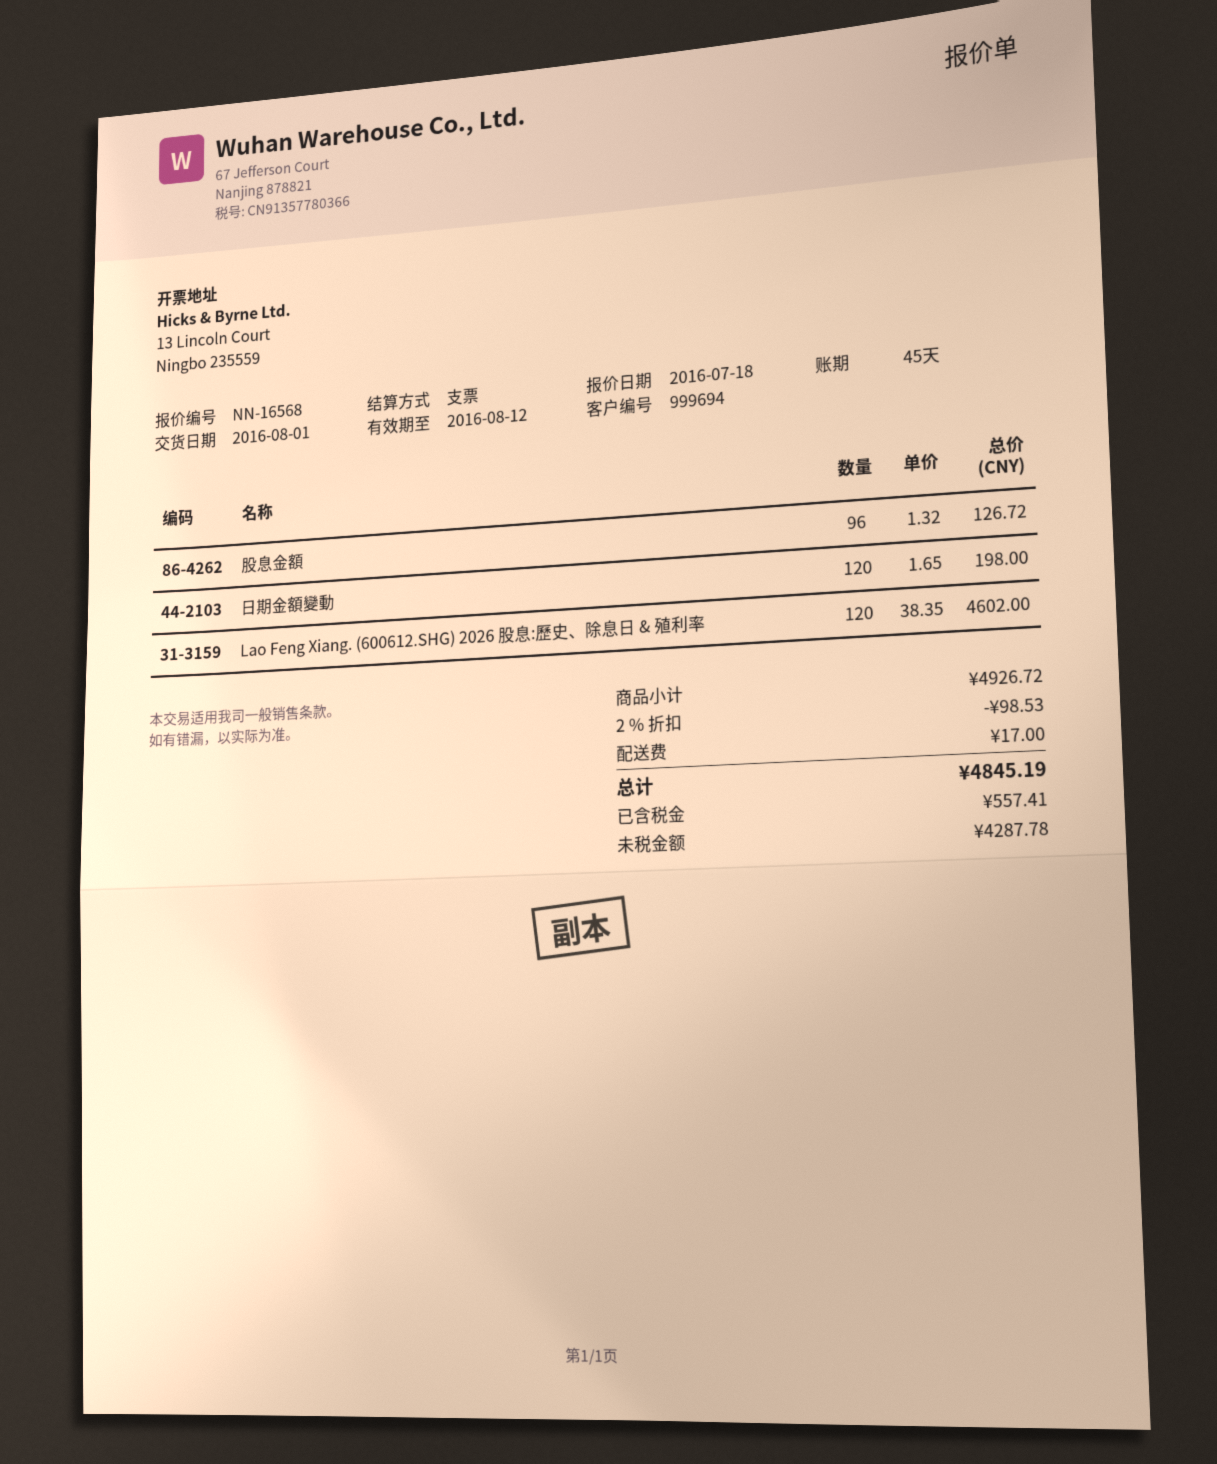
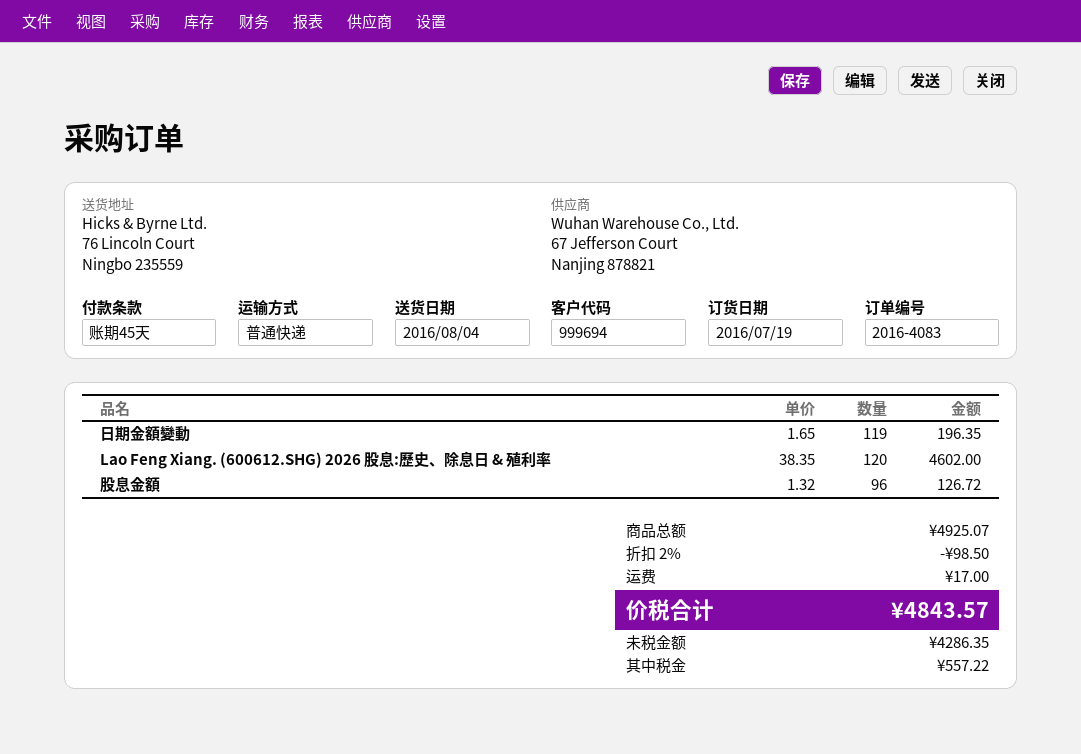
delivery date: 2016-08-01 -> 2016-08-04
日期金額變動: 120 x 1.65 = 198.00 -> 119 x 1.65 = 196.35
subtotal: 4926.72 -> 4925.07
discount: 2% = 98.53 -> 2% = 98.50
net: 4287.78 -> 4286.35
tax: 557.41 -> 557.22
total: 4845.19 -> 4843.57

